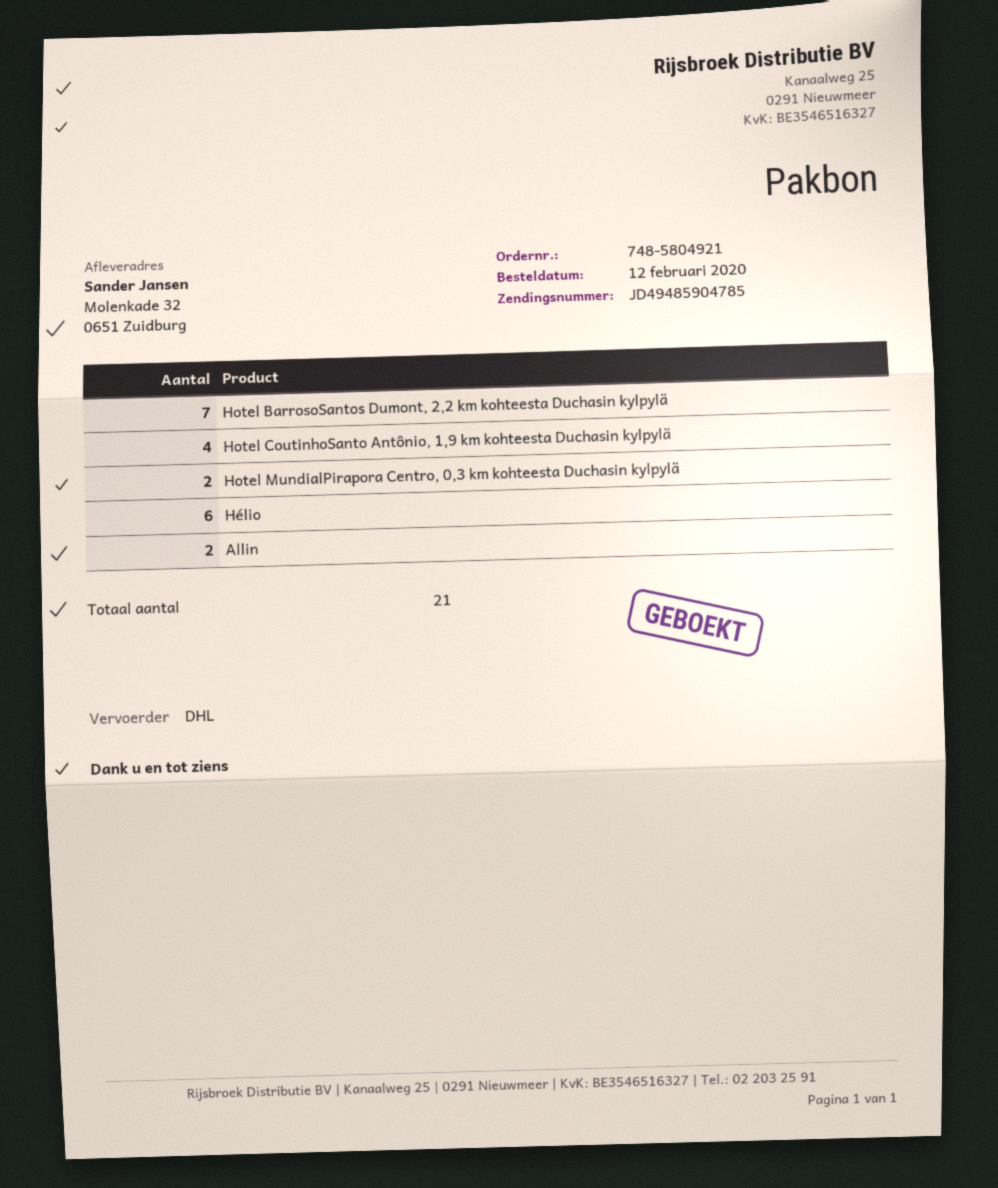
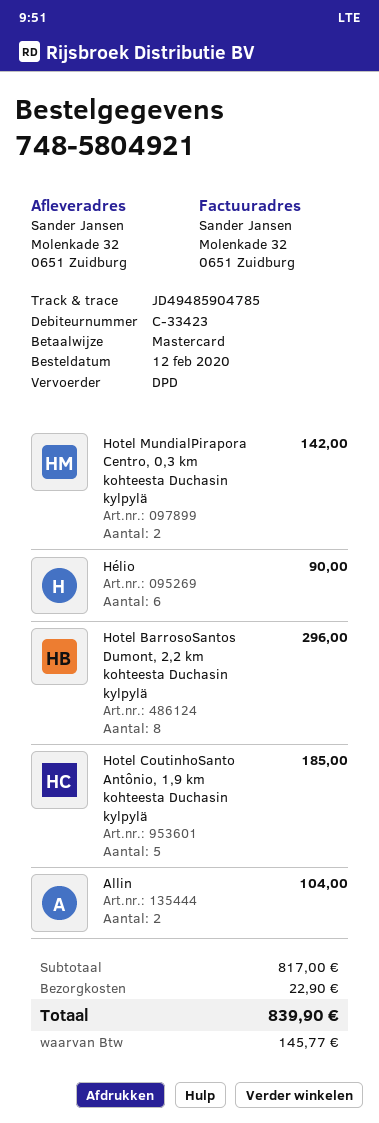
shipping method: DHL -> DPD
Hotel BarrosoSantos Dumont, 2,2 km kohteesta Duchasin kylpylä: 7 -> 8
Hotel CoutinhoSanto Antônio, 1,9 km kohteesta Duchasin kylpylä: 4 -> 5

